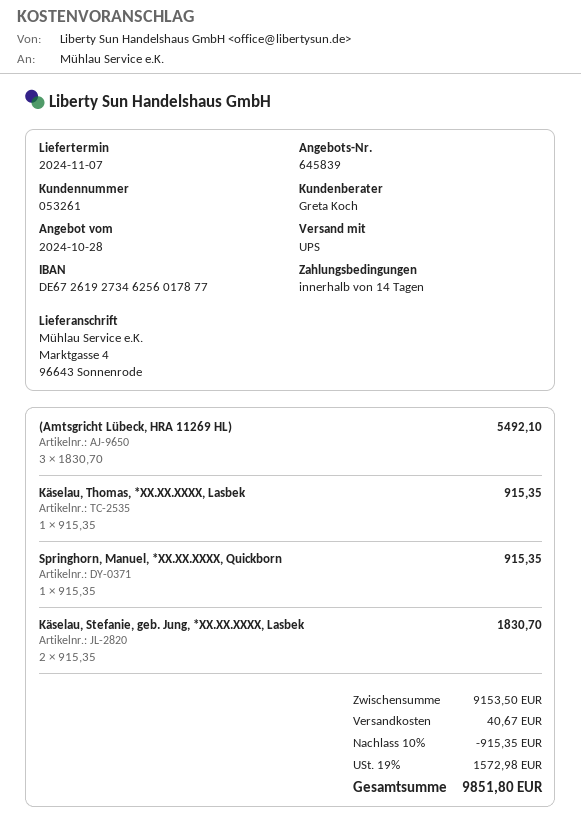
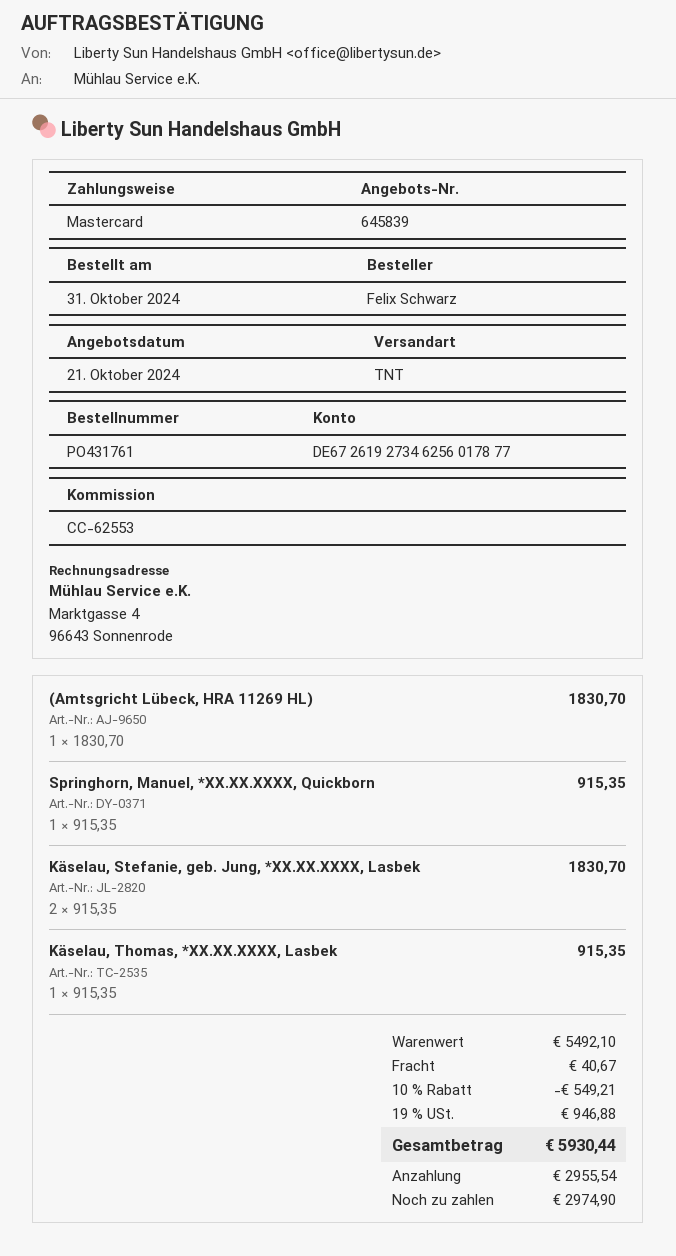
quote date: 2024-10-28 -> 2024-10-21
shipping method: UPS -> TNT
(Amtsgricht Lübeck, HRA 11269 HL): 3 x 1830.70 = 5492.10 -> 1 x 1830.70 = 1830.70
subtotal: 9153.50 -> 5492.10
discount: 10% = 915.35 -> 10% = 549.21
tax: 19% = 1572.98 -> 19% = 946.88
total: 9851.80 -> 5930.44

